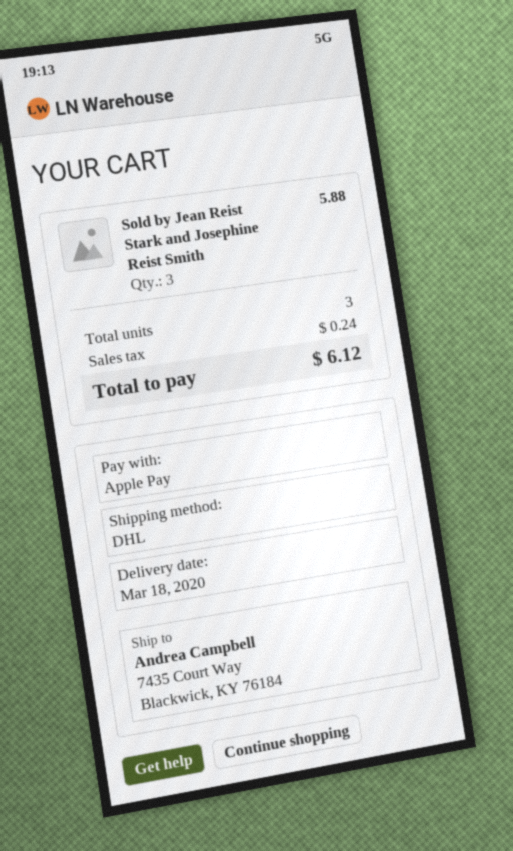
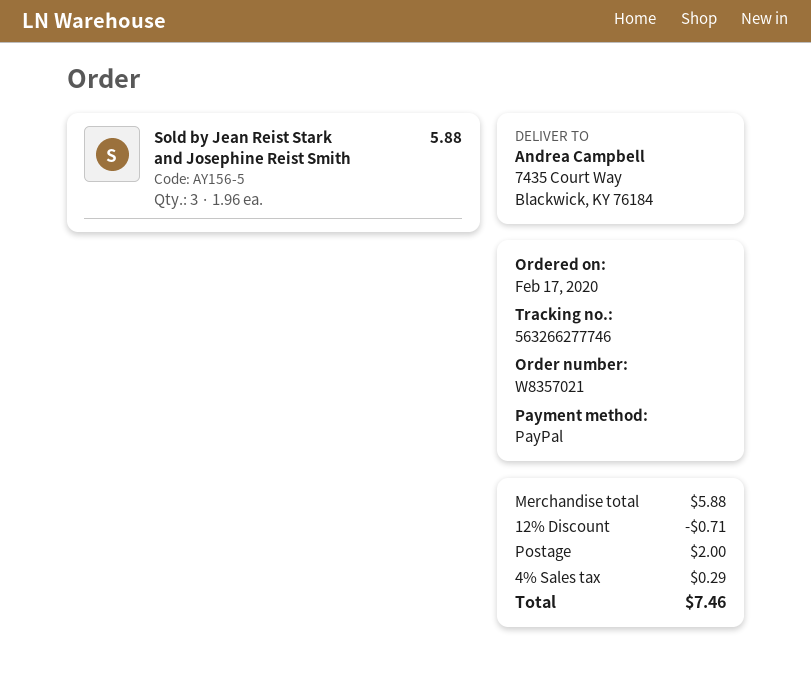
payment method: Apple Pay -> PayPal
discount: none -> 12% = 0.71
shipping: none -> 2.00
tax: 0.24 -> 0.29
total: 6.12 -> 7.46

